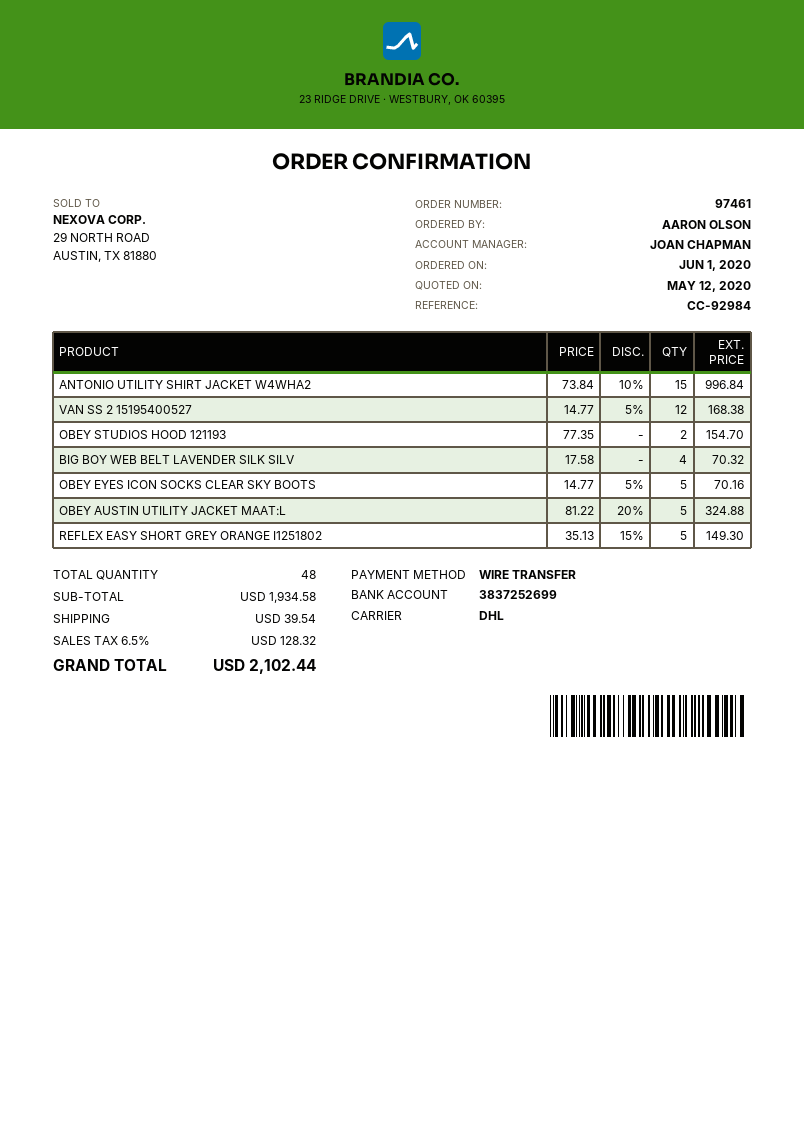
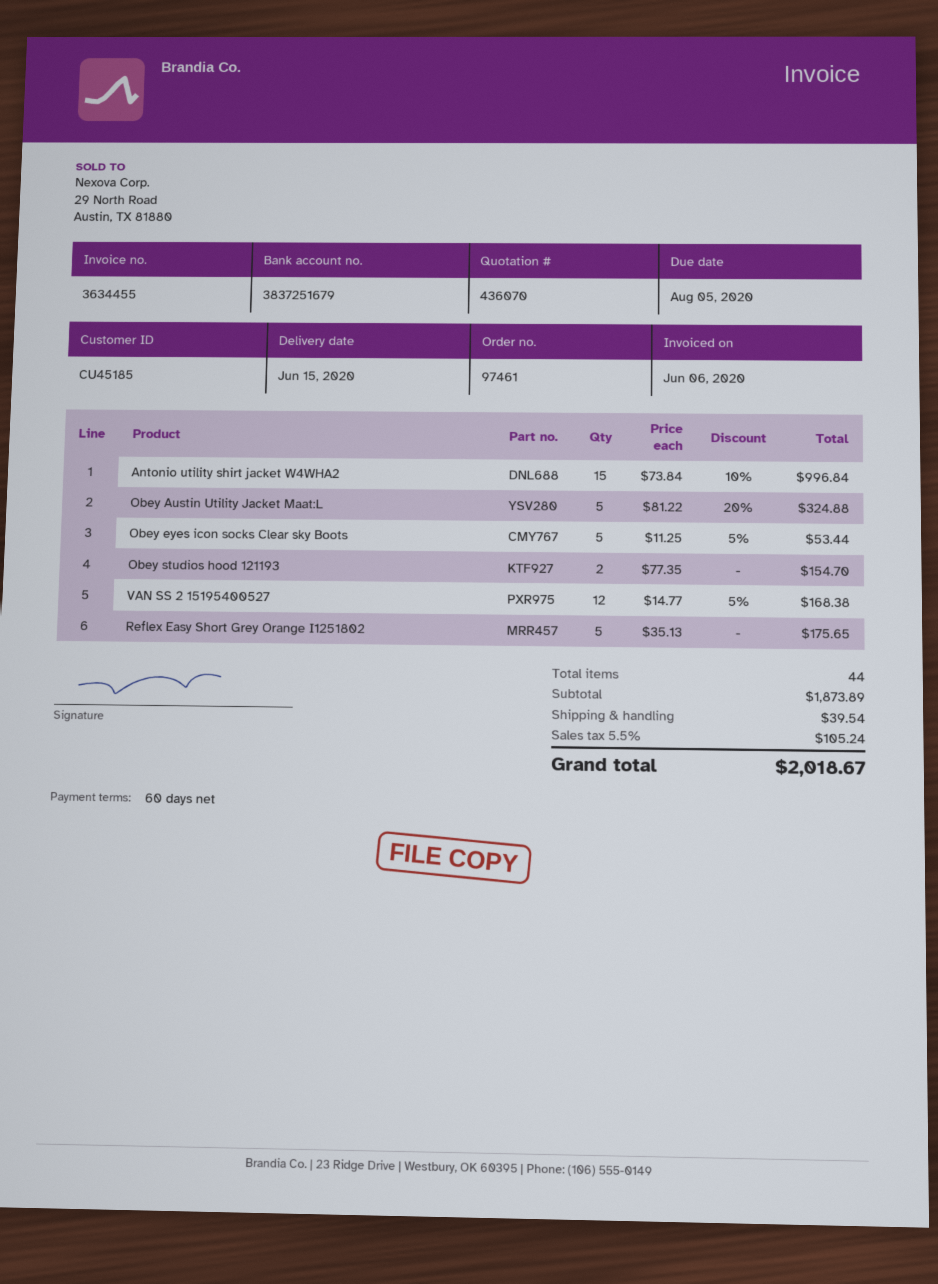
bank account: 3837252699 -> 3837251679
BIG BOY WEB BELT LAVENDER SILK SILV: 4 x 17.58 = 70.32 -> none
OBEY EYES ICON SOCKS CLEAR SKY BOOTS: 5 x 14.77 - 5% = 70.16 -> 5 x 11.25 - 5% = 53.44
REFLEX EASY SHORT GREY ORANGE I1251802: 5 x 35.13 - 15% = 149.30 -> 5 x 35.13 = 175.65
total quantity: 48 -> 44
subtotal: 1934.58 -> 1873.89
tax: 6.5% = 128.32 -> 5.5% = 105.24
total: 2102.44 -> 2018.67

